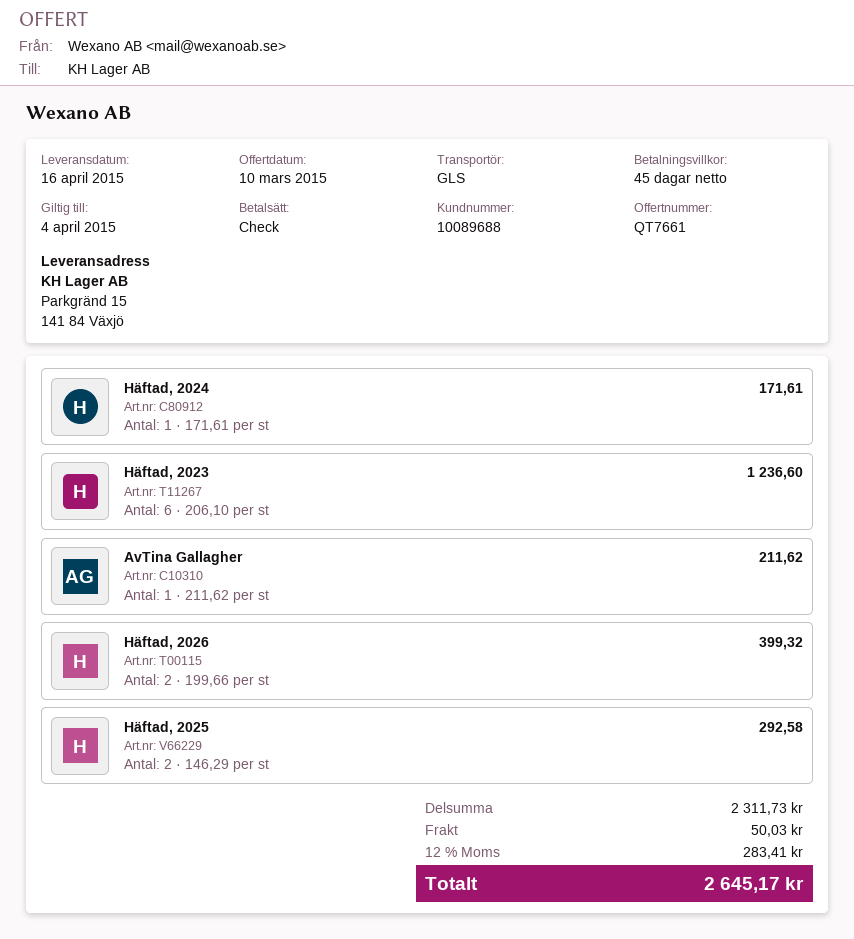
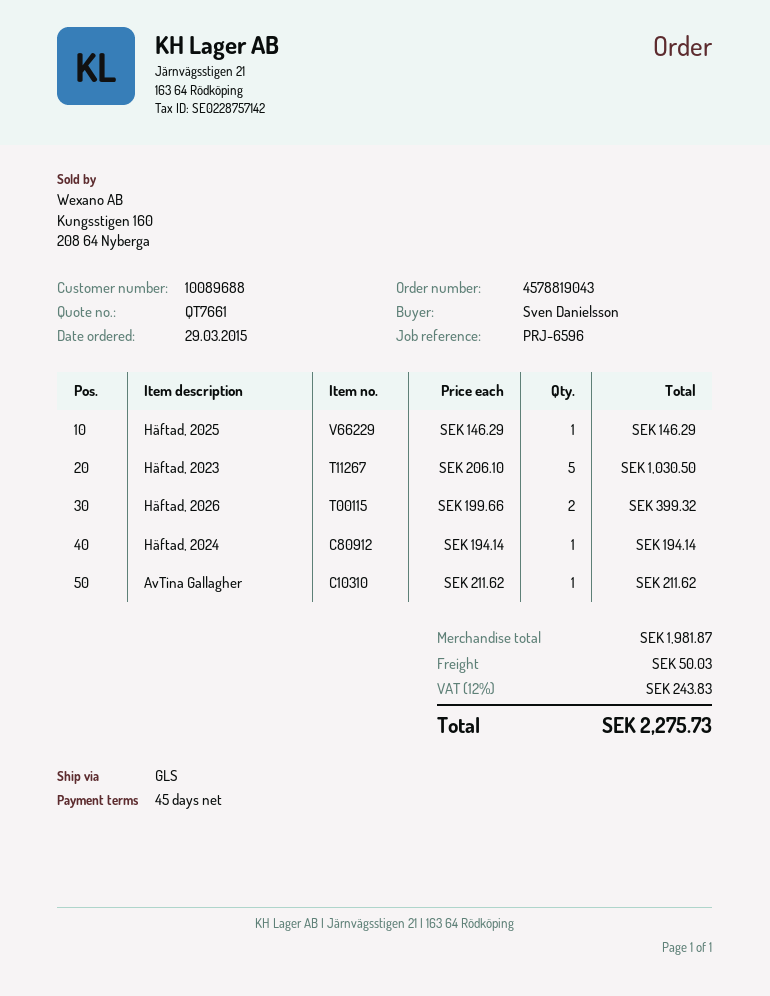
Häftad, 2024: 1 x 171.61 = 171.61 -> 1 x 194.14 = 194.14
Häftad, 2023: 6 x 206.10 = 1236.60 -> 5 x 206.10 = 1030.50
Häftad, 2025: 2 x 146.29 = 292.58 -> 1 x 146.29 = 146.29
subtotal: 2311.73 -> 1981.87
tax: 12% = 283.41 -> 12% = 243.83
total: 2645.17 -> 2275.73

